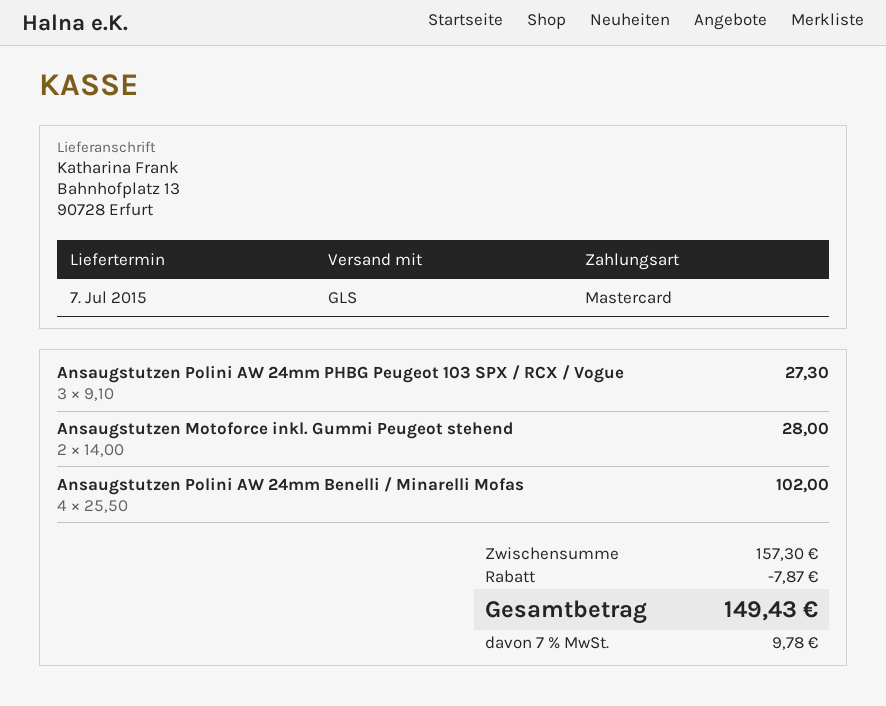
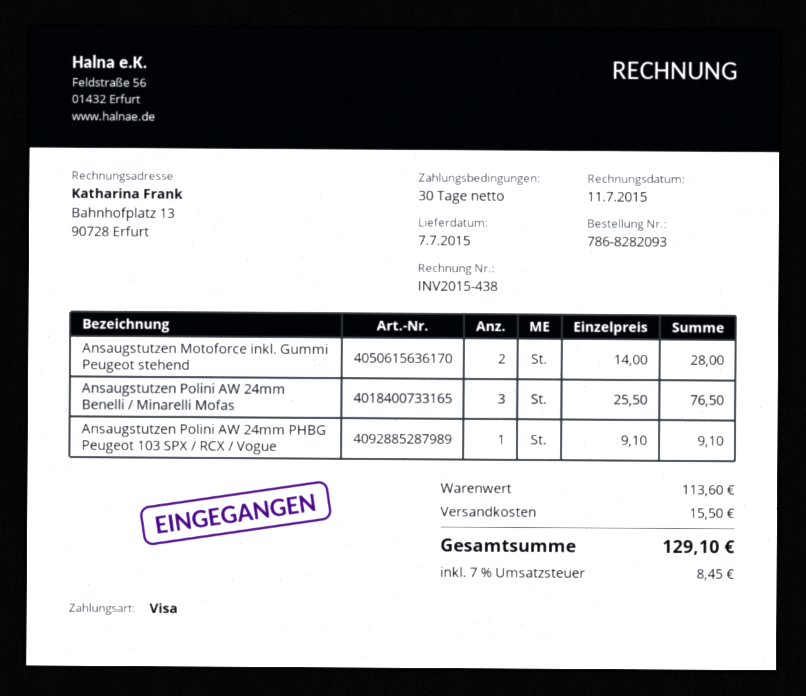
payment method: Mastercard -> Visa
Ansaugstutzen Polini AW 24mm PHBG Peugeot 103 SPX / RCX / Vogue: 3 x 9.10 = 27.30 -> 1 x 9.10 = 9.10
Ansaugstutzen Polini AW 24mm Benelli / Minarelli Mofas: 4 x 25.50 = 102.00 -> 3 x 25.50 = 76.50
subtotal: 157.30 -> 113.60
discount: 7.87 -> none
shipping: none -> 15.50
tax: 7% = 9.78 -> 7% = 8.45
total: 149.43 -> 129.10

